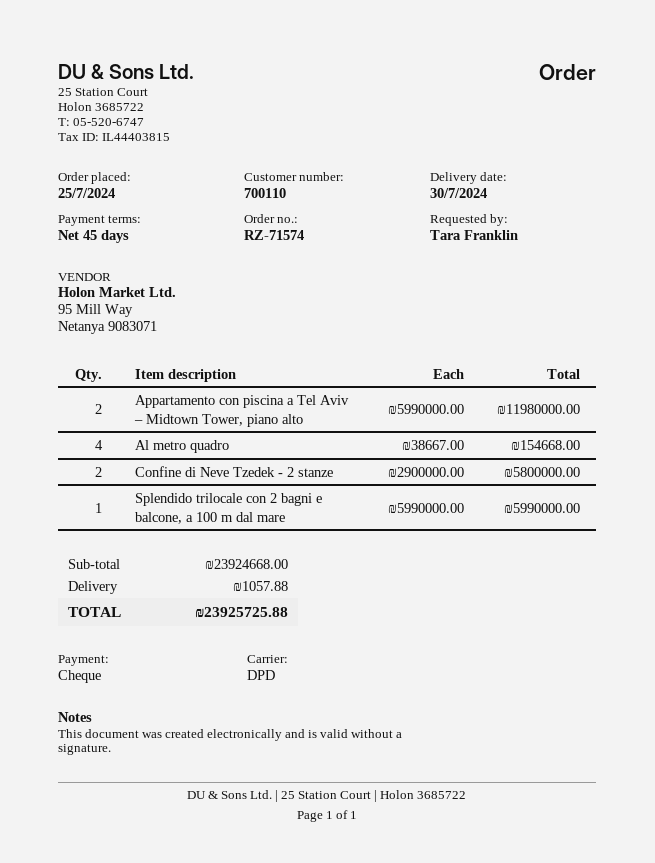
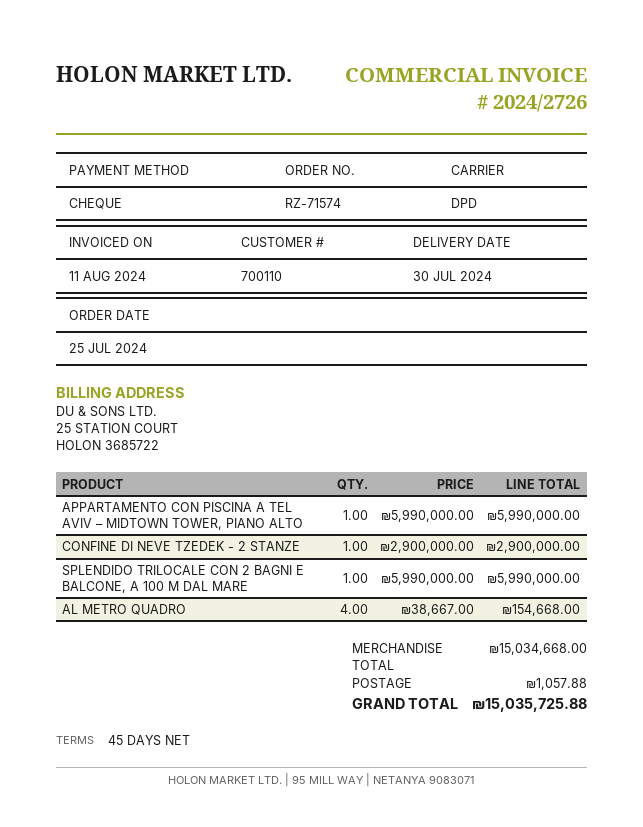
Appartamento con piscina a Tel Aviv – Midtown Tower, piano alto: 2 x 5990000.00 = 11980000.00 -> 1 x 5990000.00 = 5990000.00
Confine di Neve Tzedek - 2 stanze: 2 x 2900000.00 = 5800000.00 -> 1 x 2900000.00 = 2900000.00
subtotal: 23924668.00 -> 15034668.00
total: 23925725.88 -> 15035725.88

